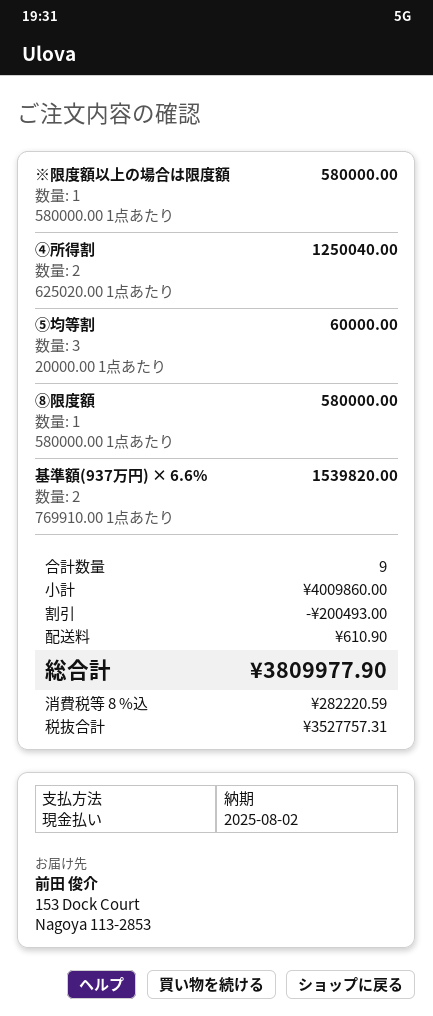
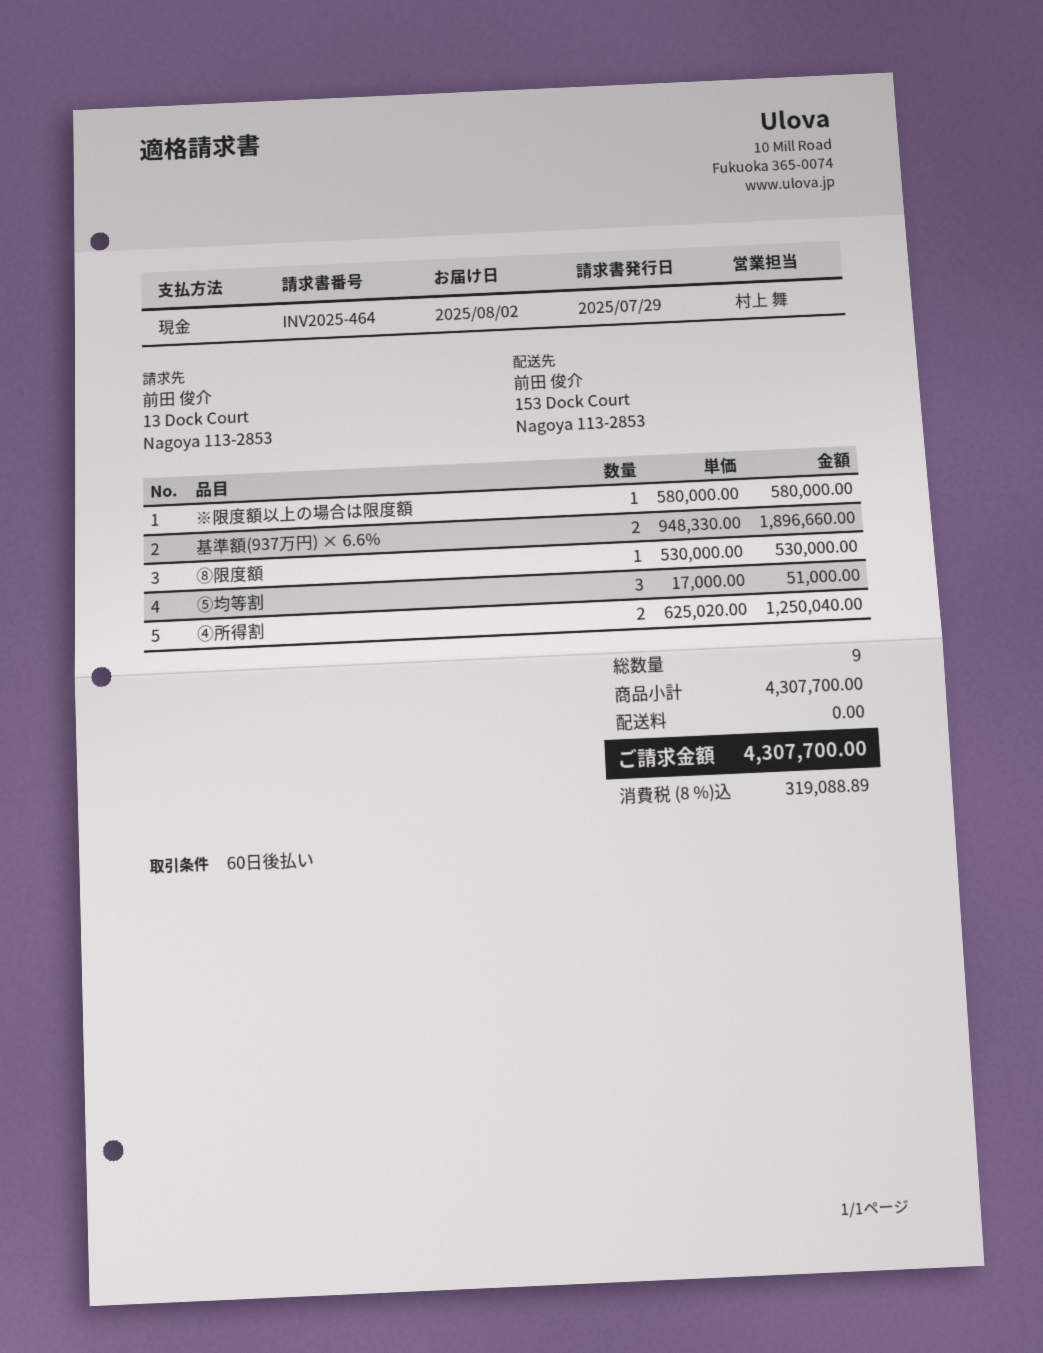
⑤均等割: 3 x 20000.00 = 60000.00 -> 3 x 17000.00 = 51000.00
⑧限度額: 1 x 580000.00 = 580000.00 -> 1 x 530000.00 = 530000.00
基準額(937万円) × 6.6%: 2 x 769910.00 = 1539820.00 -> 2 x 948330.00 = 1896660.00
subtotal: 4009860.00 -> 4307700.00
discount: 200493.00 -> none
shipping: 610.90 -> 0.00
tax: 8% = 282220.59 -> 8% = 319088.89
total: 3809977.90 -> 4307700.00

